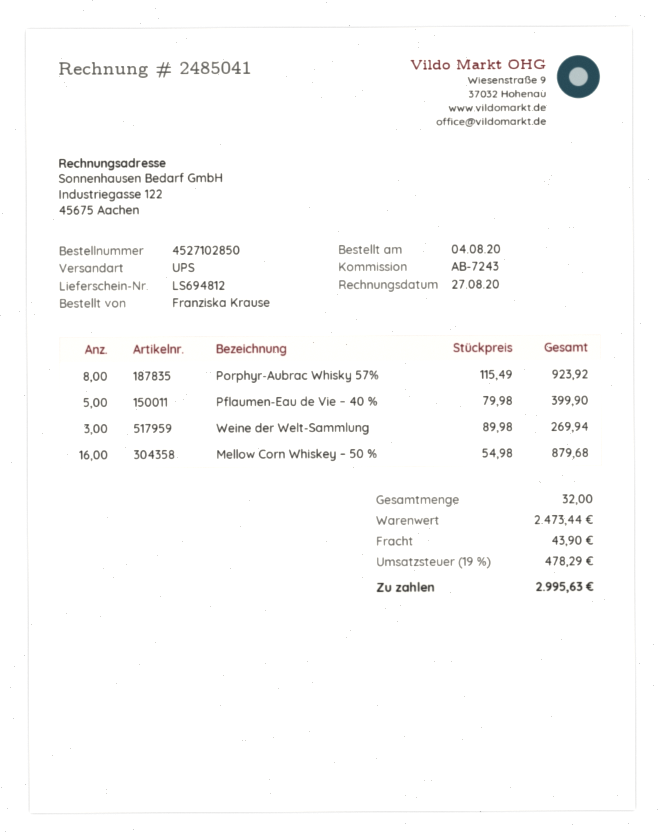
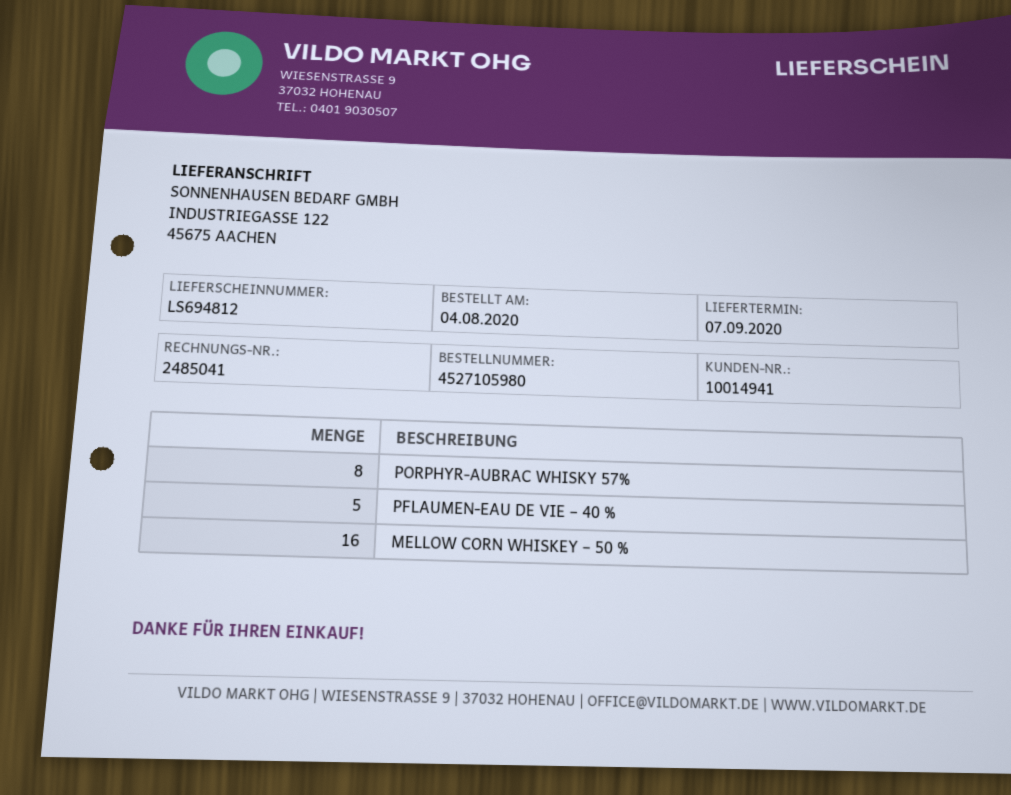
order number: 4527102850 -> 4527105980
Weine der Welt-Sammlung: 3 -> none

